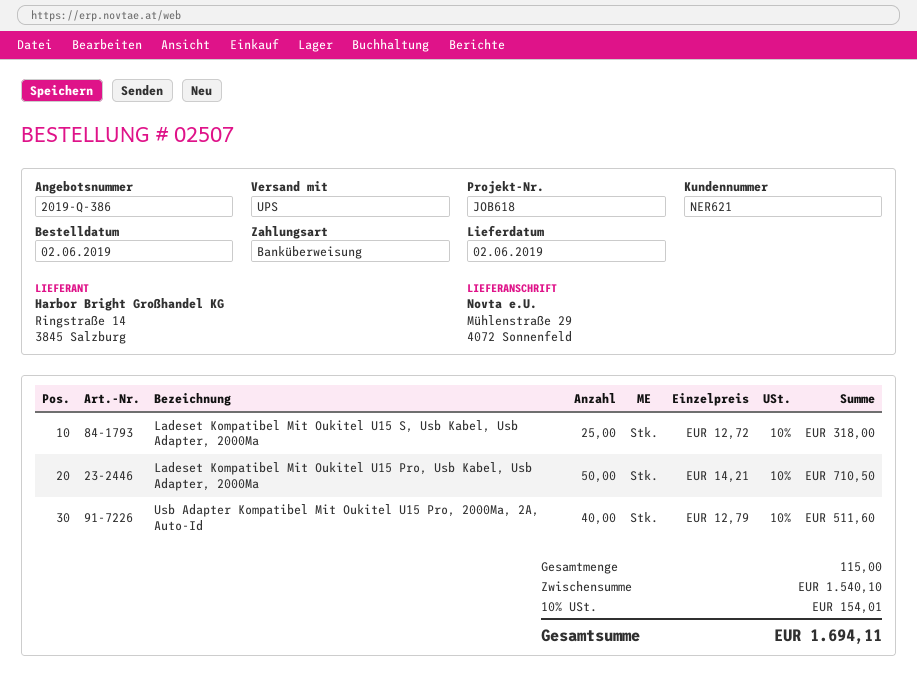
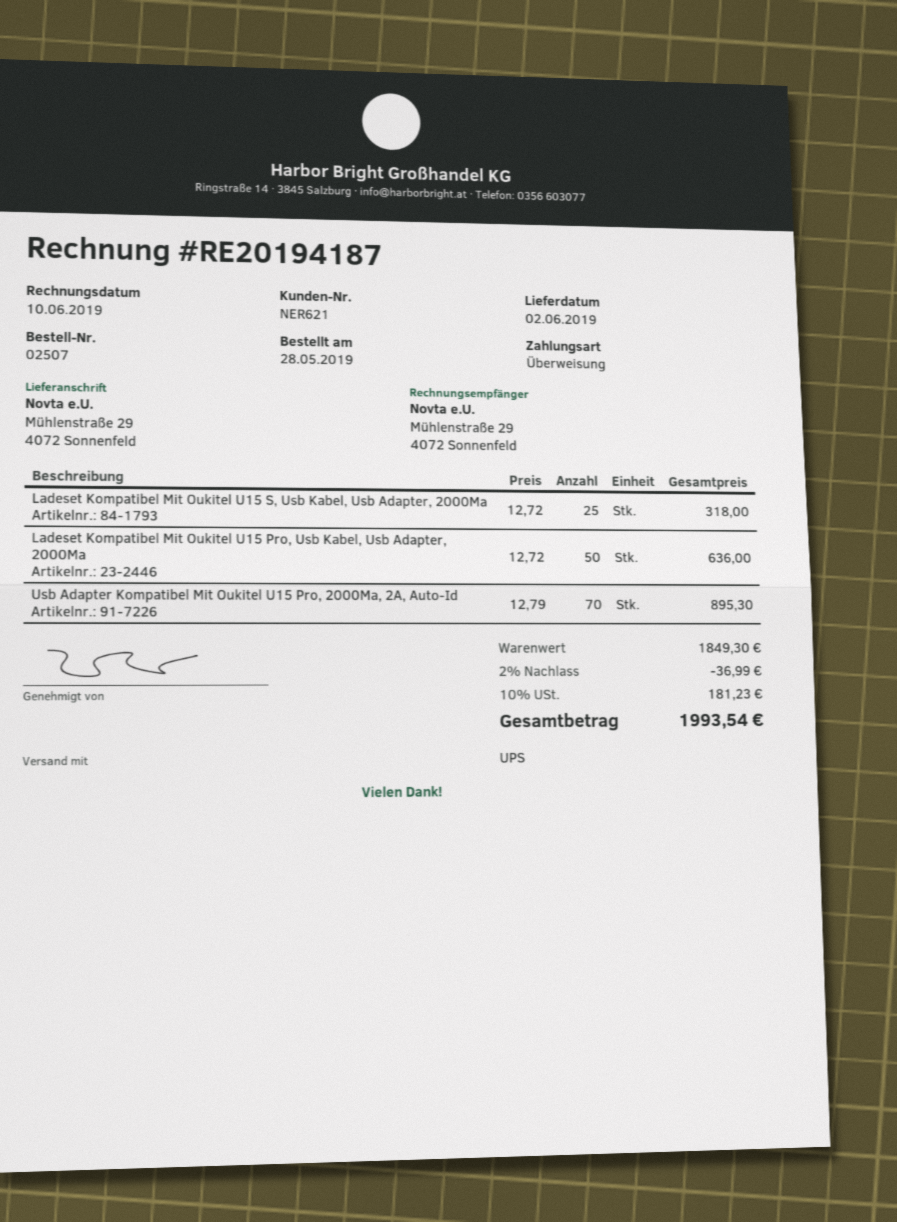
order date: 2019-06-02 -> 2019-05-28
Ladeset Kompatibel Mit Oukitel U15 Pro, Usb Kabel, Usb Adapter, 2000Ma: 50 x 14.21 = 710.50 -> 50 x 12.72 = 636.00
Usb Adapter Kompatibel Mit Oukitel U15 Pro, 2000Ma, 2A, Auto-Id: 40 x 12.79 = 511.60 -> 70 x 12.79 = 895.30
subtotal: 1540.10 -> 1849.30
discount: none -> 2% = 36.99
tax: 10% = 154.01 -> 10% = 181.23
total: 1694.11 -> 1993.54

